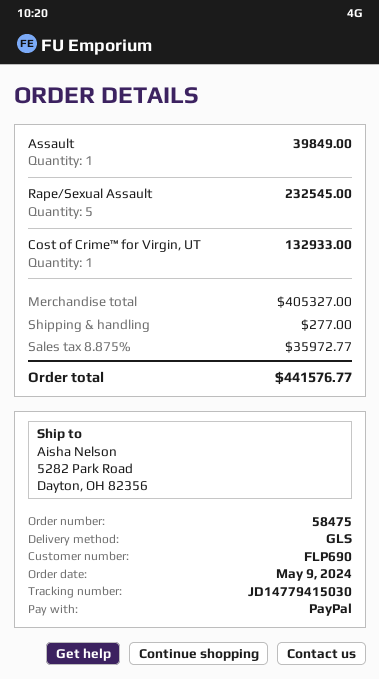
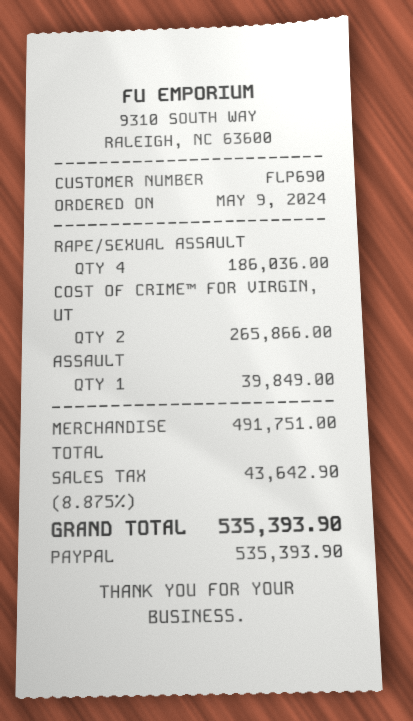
Rape/Sexual Assault: 5 for 232545.00 -> 4 for 186036.00
Cost of Crime™ for Virgin, UT: 1 for 132933.00 -> 2 for 265866.00
subtotal: 405327.00 -> 491751.00
shipping: 277.00 -> none
tax: 8.875% = 35972.77 -> 8.875% = 43642.90
total: 441576.77 -> 535393.90

